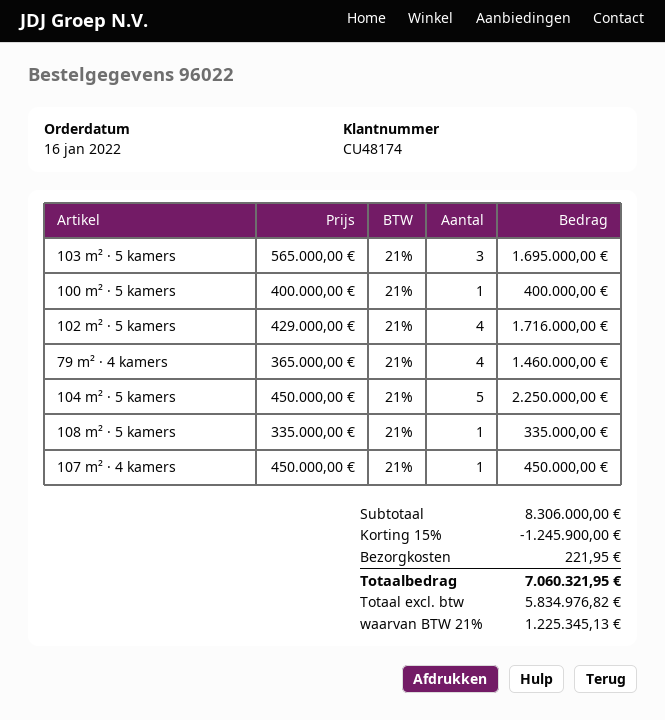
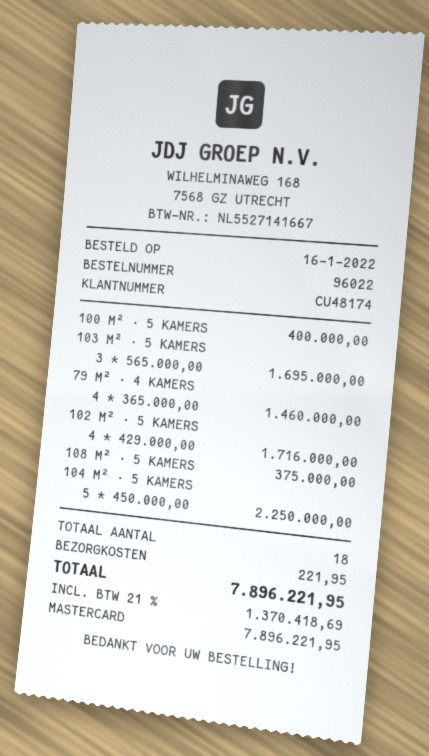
108 m² · 5 kamers: 1 x 335000.00 = 335000.00 -> 1 x 375000.00 = 375000.00
107 m² · 4 kamers: 1 x 450000.00 = 450000.00 -> none
discount: 15% = 1245900.00 -> none
tax: 21% = 1225345.13 -> 21% = 1370418.69
total: 7060321.95 -> 7896221.95

